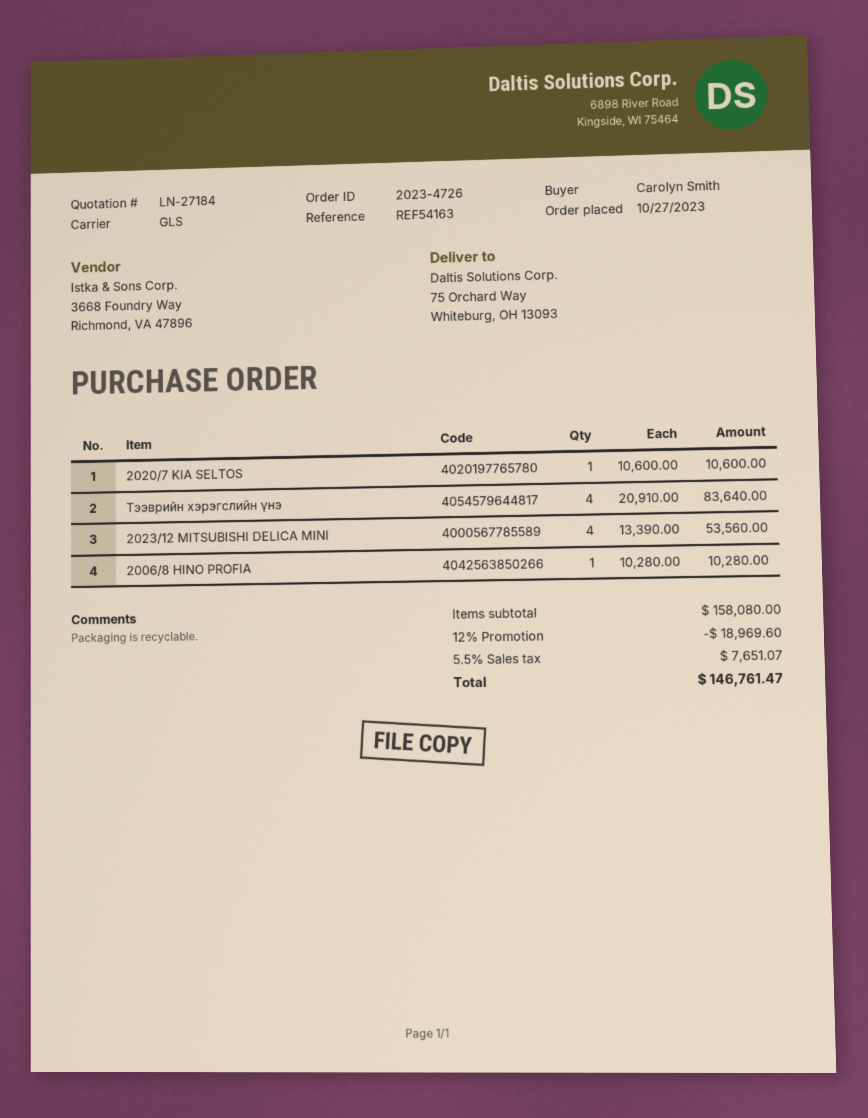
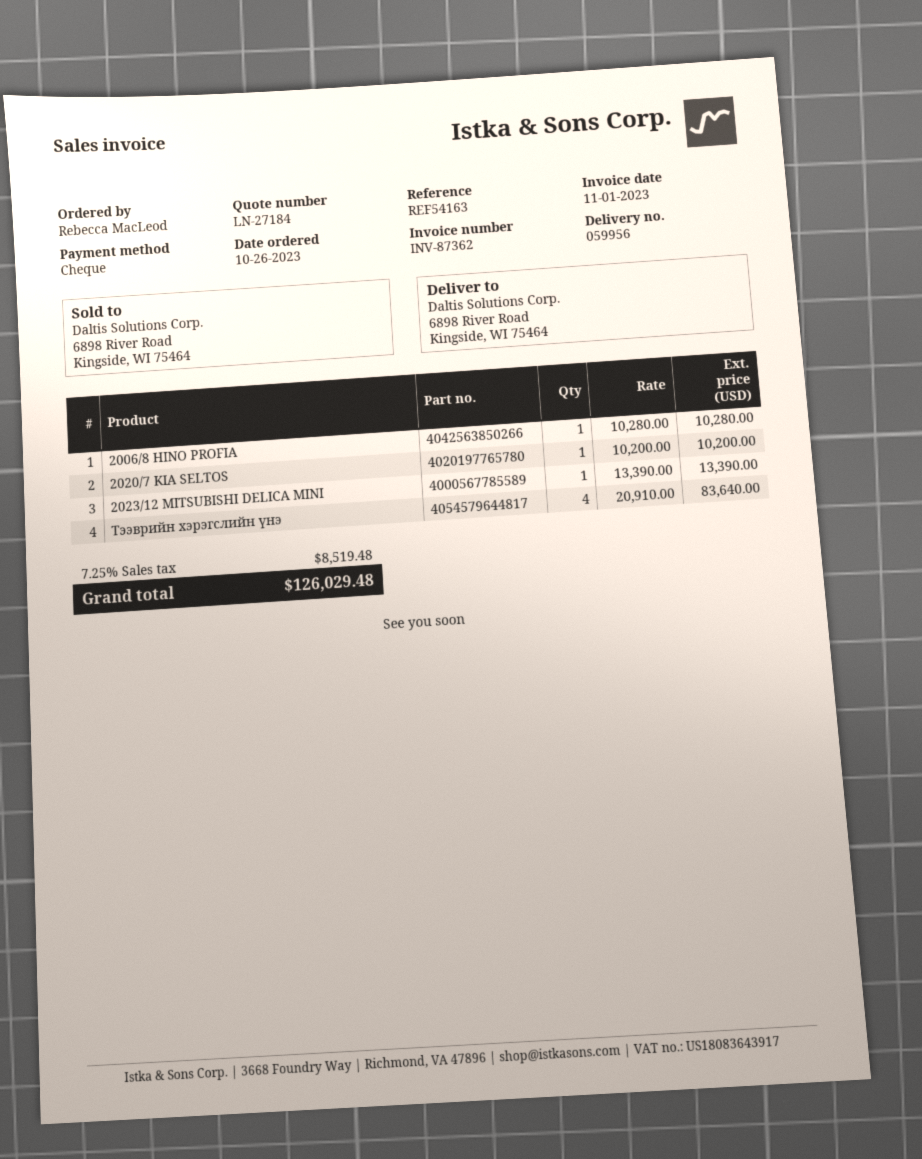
order date: 2023-10-27 -> 2023-10-26
ordered by: Carolyn Smith -> Rebecca MacLeod
ship to: 75 Orchard Way, Whiteburg, OH 13093 -> 6898 River Road, Kingside, WI 75464
2020/7 KIA SELTOS: 1 x 10600.00 = 10600.00 -> 1 x 10200.00 = 10200.00
2023/12 MITSUBISHI DELICA MINI: 4 x 13390.00 = 53560.00 -> 1 x 13390.00 = 13390.00
discount: 12% = 18969.60 -> none
tax: 5.5% = 7651.07 -> 7.25% = 8519.48
total: 146761.47 -> 126029.48

